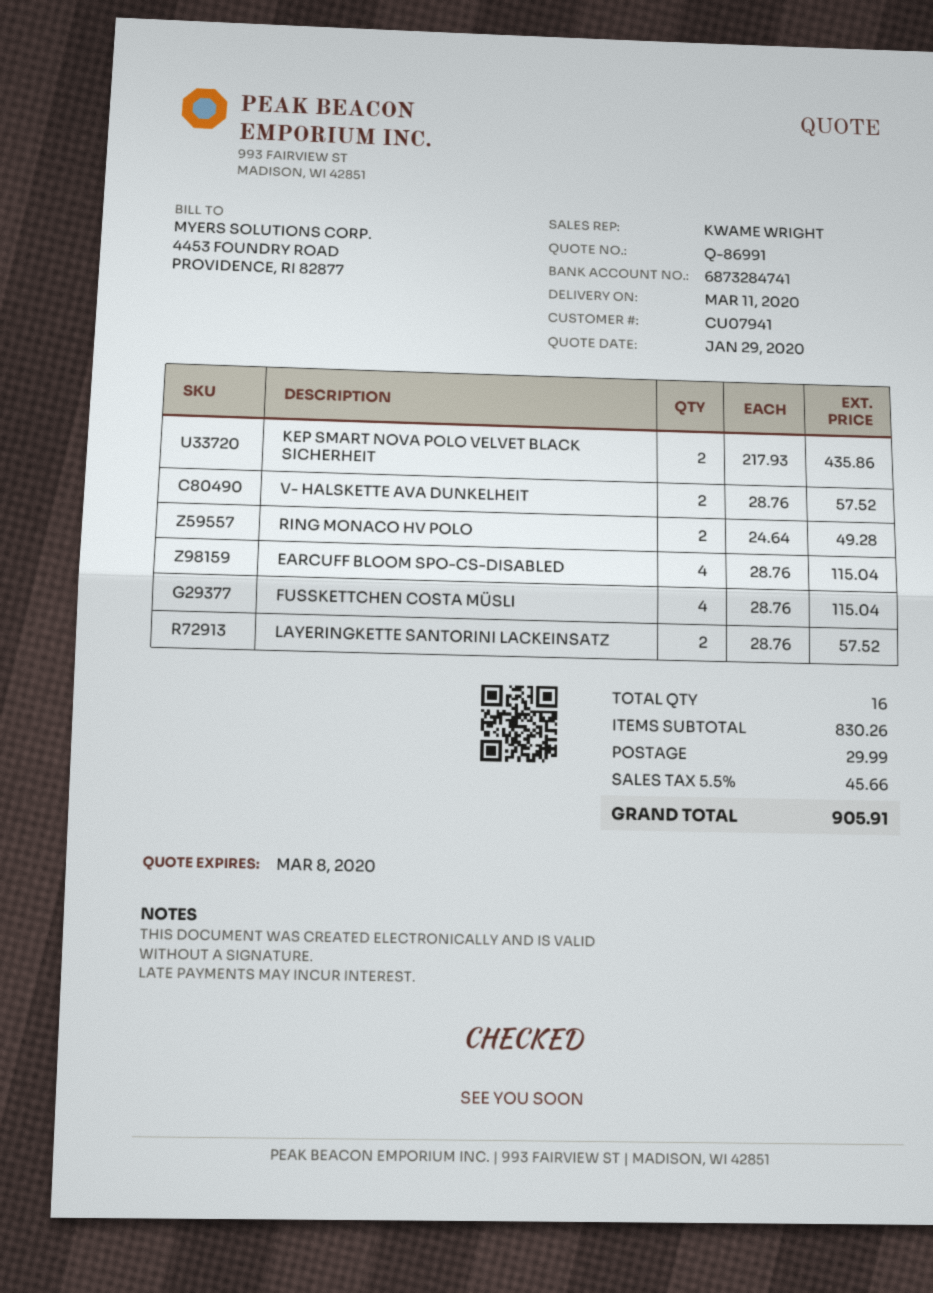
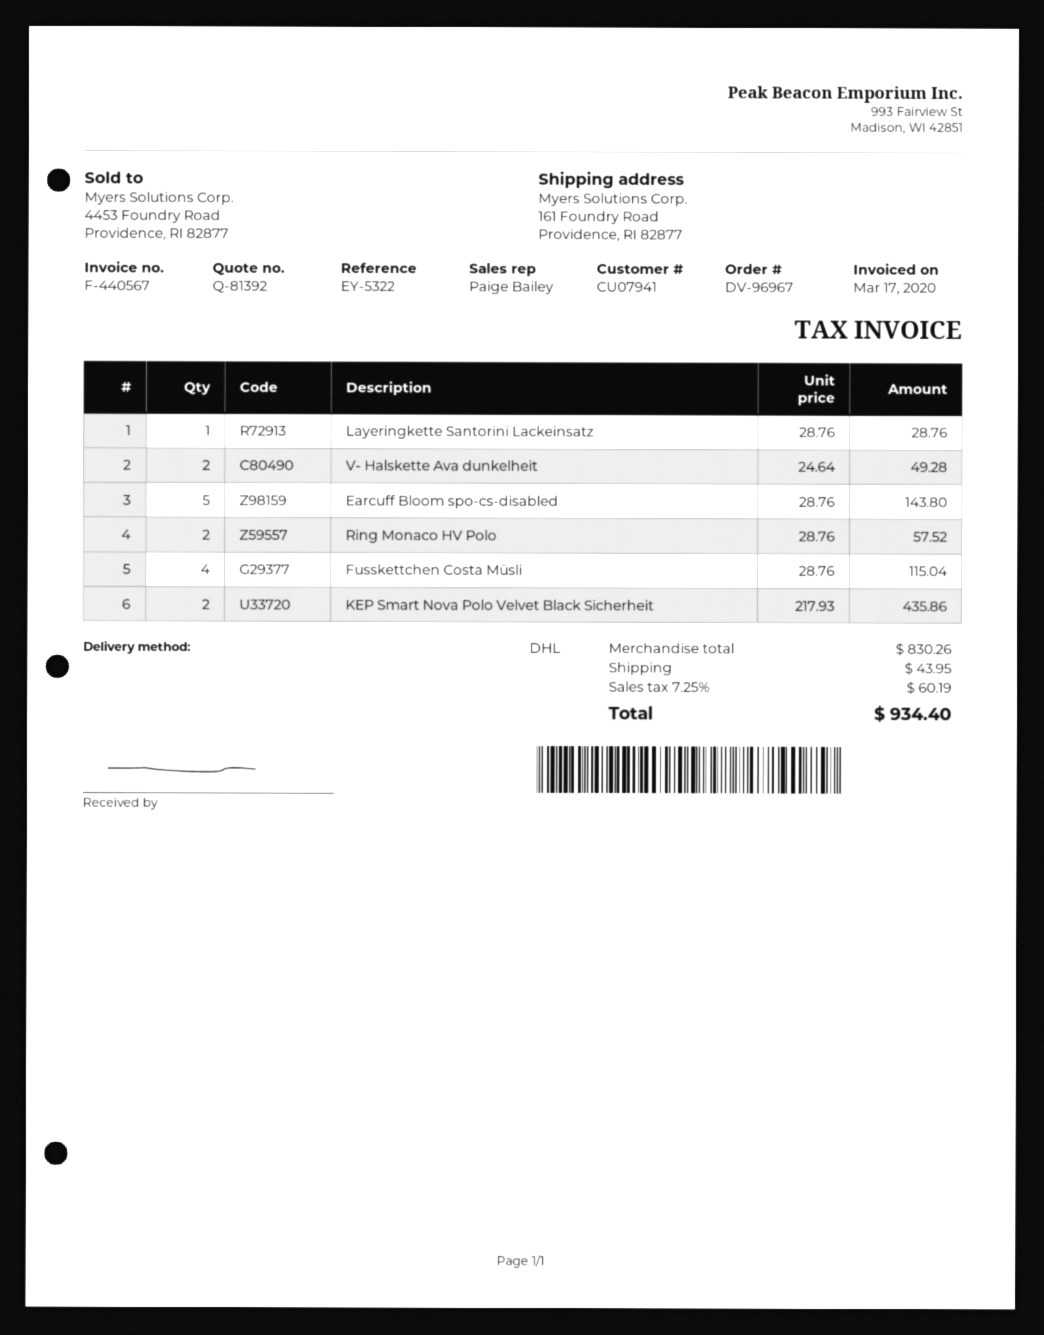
quote number: Q-86991 -> Q-81392
sales rep: KWAME WRIGHT -> Paige Bailey
V- HALSKETTE AVA DUNKELHEIT: 2 x 28.76 = 57.52 -> 2 x 24.64 = 49.28
RING MONACO HV POLO: 2 x 24.64 = 49.28 -> 2 x 28.76 = 57.52
EARCUFF BLOOM SPO-CS-DISABLED: 4 x 28.76 = 115.04 -> 5 x 28.76 = 143.80
LAYERINGKETTE SANTORINI LACKEINSATZ: 2 x 28.76 = 57.52 -> 1 x 28.76 = 28.76
shipping: 29.99 -> 43.95
tax: 5.5% = 45.66 -> 7.25% = 60.19
total: 905.91 -> 934.40

